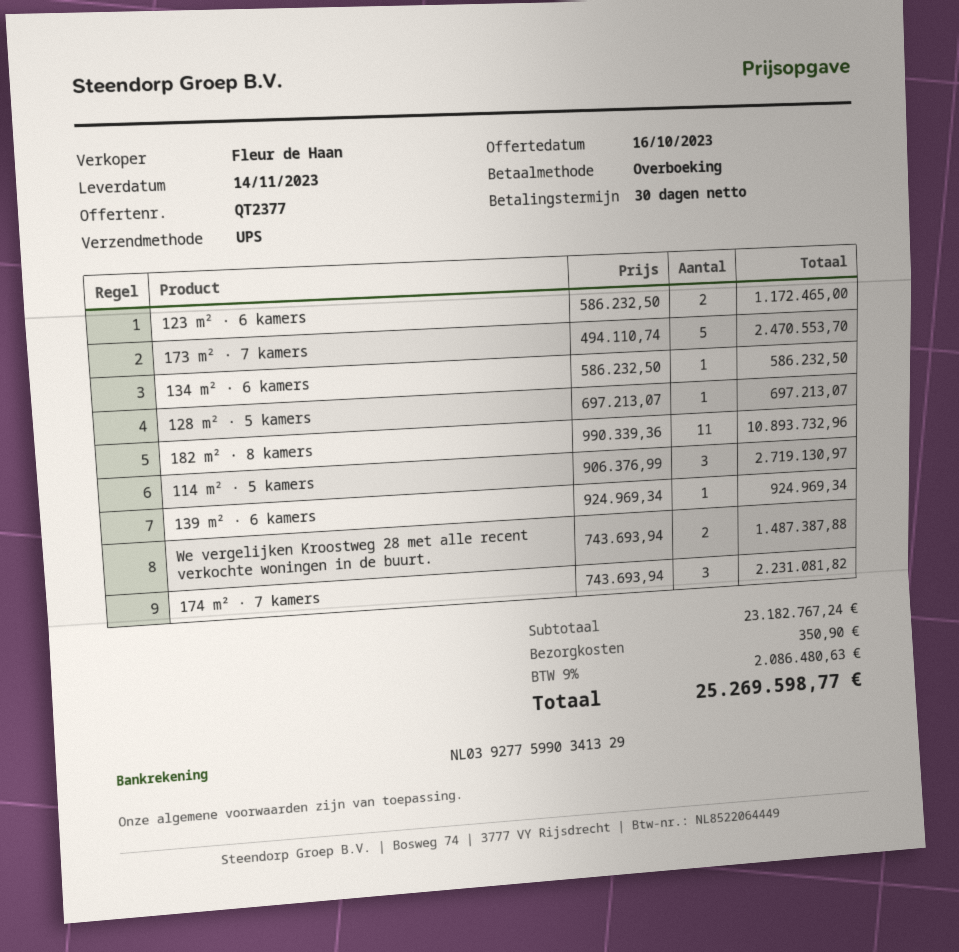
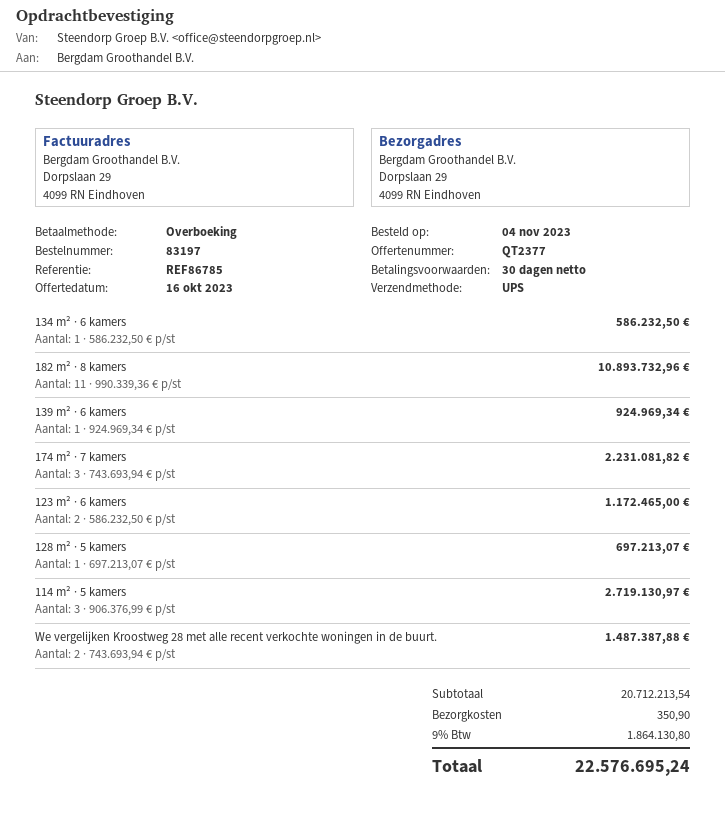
173 m² · 7 kamers: 5 x 494110.74 = 2470553.70 -> none
subtotal: 23182767.24 -> 20712213.54
tax: 9% = 2086480.63 -> 9% = 1864130.80
total: 25269598.77 -> 22576695.24

